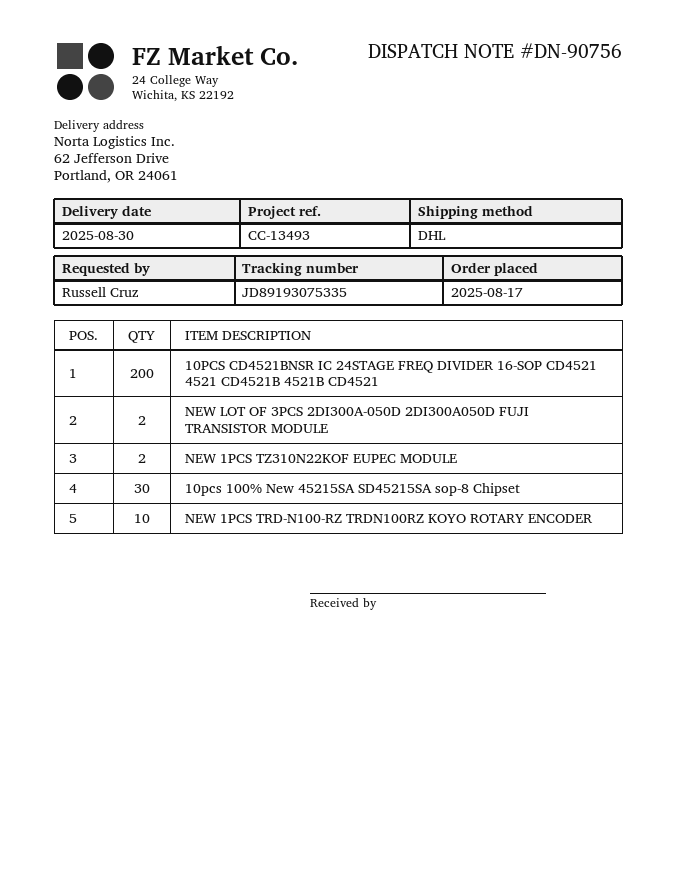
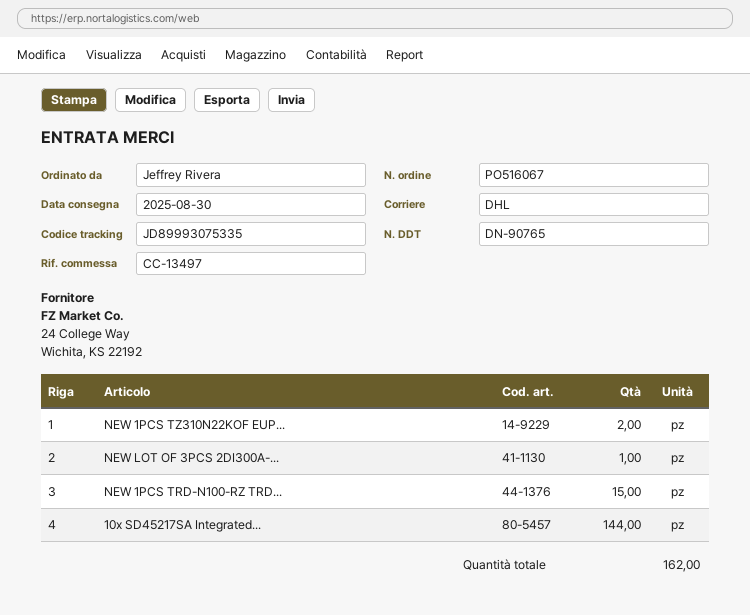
delivery note number: DN-90756 -> DN-90765
reference: CC-13493 -> CC-13497
ordered by: Russell Cruz -> Jeffrey Rivera
tracking number: JD89193075335 -> JD89993075335
10PCS CD4521BNSR IC 24STAGE FREQ DIVIDER 16-SOP CD4521 4521 CD4521B 4521B CD4521: 200 -> none
NEW LOT OF 3PCS 2DI300A-050D 2DI300A050D FUJI TRANSISTOR MODULE: 2 -> 1
10pcs 100% New 45215SA SD45215SA sop-8 Chipset: 30 -> none
NEW 1PCS TRD-N100-RZ TRDN100RZ KOYO ROTARY ENCODER: 10 -> 15
10x SD45217SA Integrated...: none -> 144

